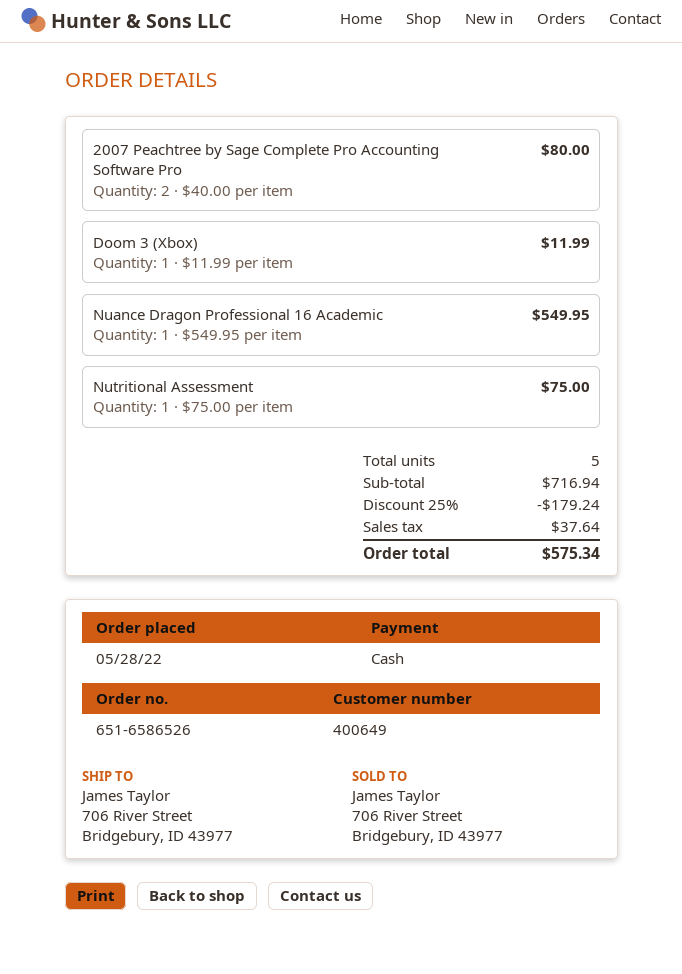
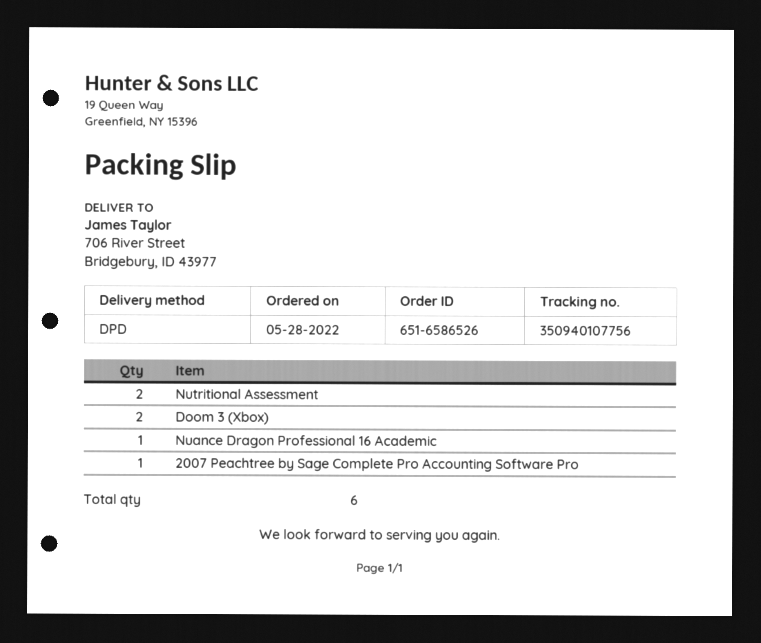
2007 Peachtree by Sage Complete Pro Accounting Software Pro: 2 -> 1
Doom 3 (Xbox): 1 -> 2
Nutritional Assessment: 1 -> 2
total quantity: 5 -> 6

